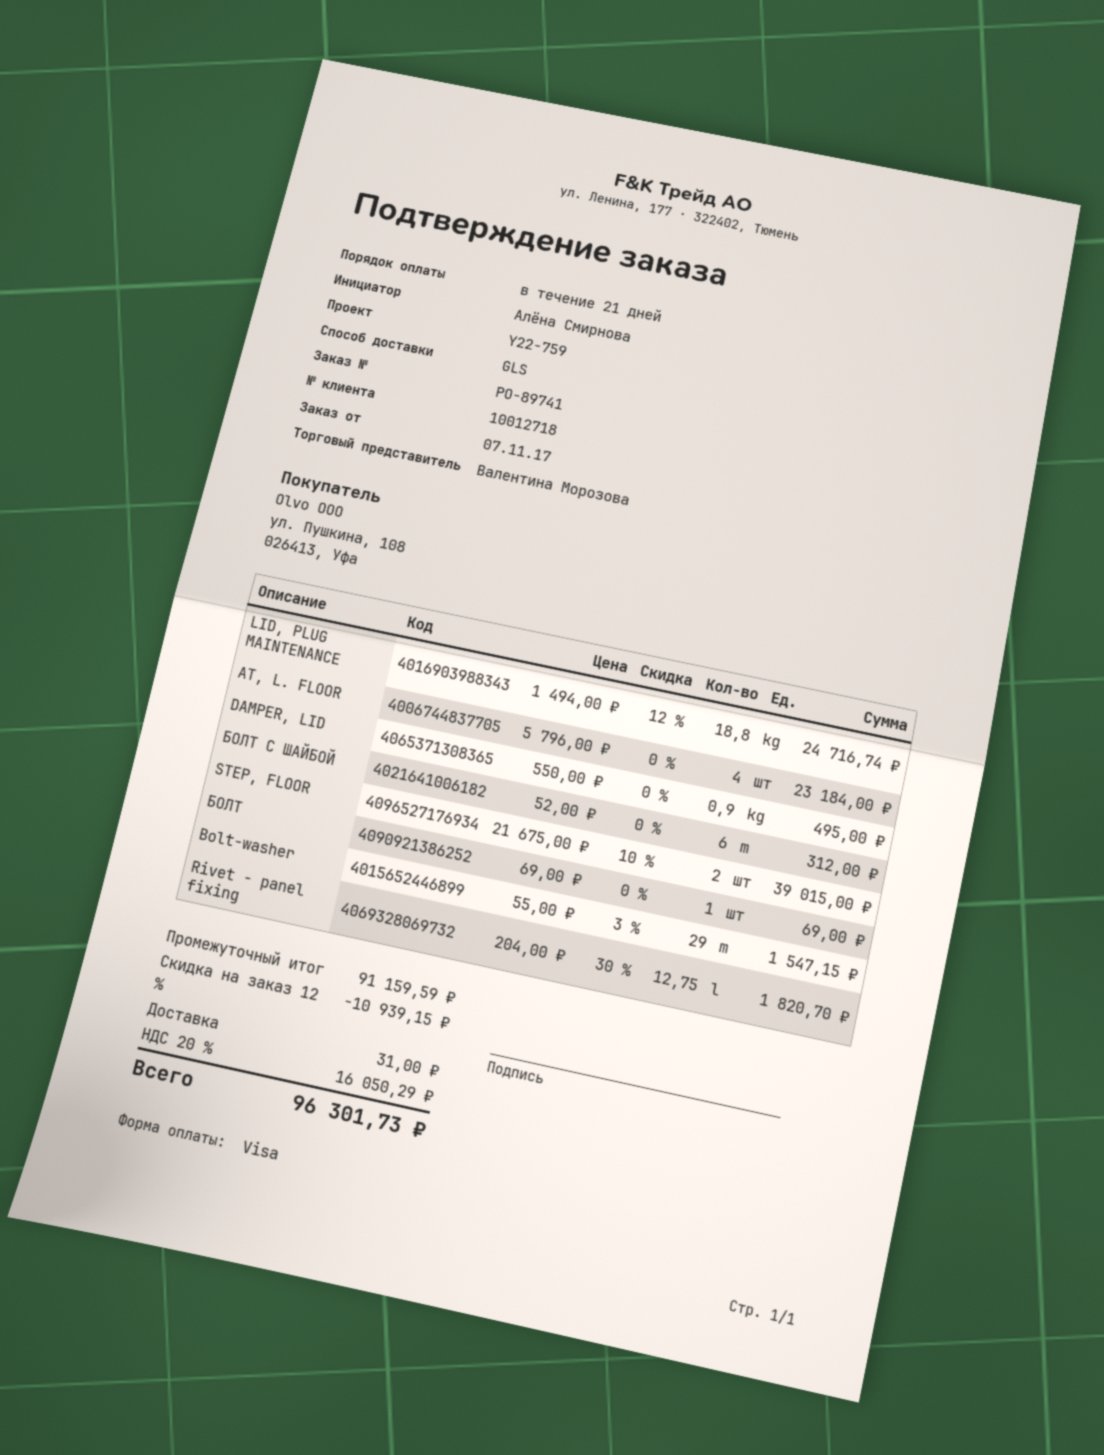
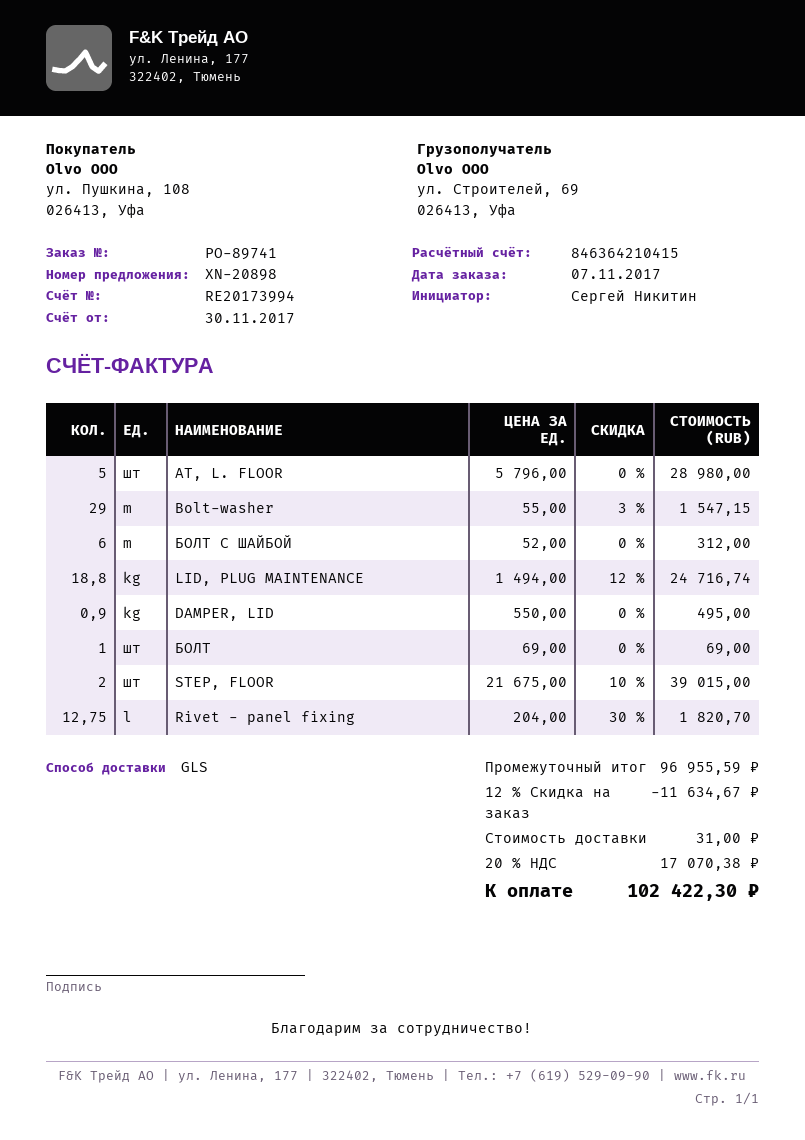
ordered by: Алёна Смирнова -> Сергей Никитин
AT, L. FLOOR: 4 x 5796.00 = 23184.00 -> 5 x 5796.00 = 28980.00
subtotal: 91159.59 -> 96955.59
discount: 12% = 10939.15 -> 12% = 11634.67
tax: 20% = 16050.29 -> 20% = 17070.38
total: 96301.73 -> 102422.30

